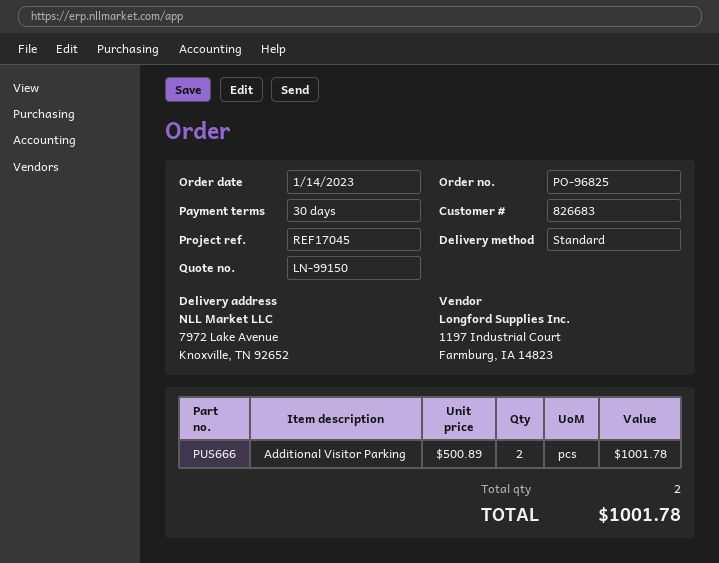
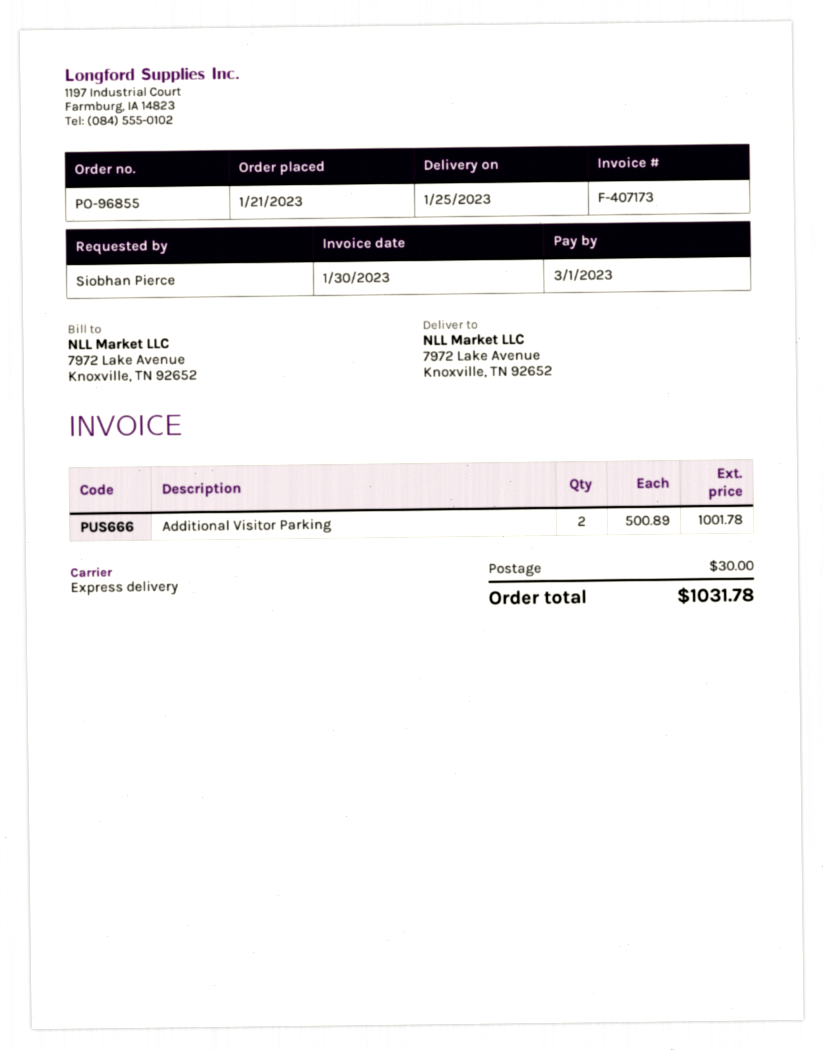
order number: PO-96825 -> PO-96855
order date: 2023-01-14 -> 2023-01-21
shipping method: standard -> express
shipping: none -> 30.00
total: 1001.78 -> 1031.78

